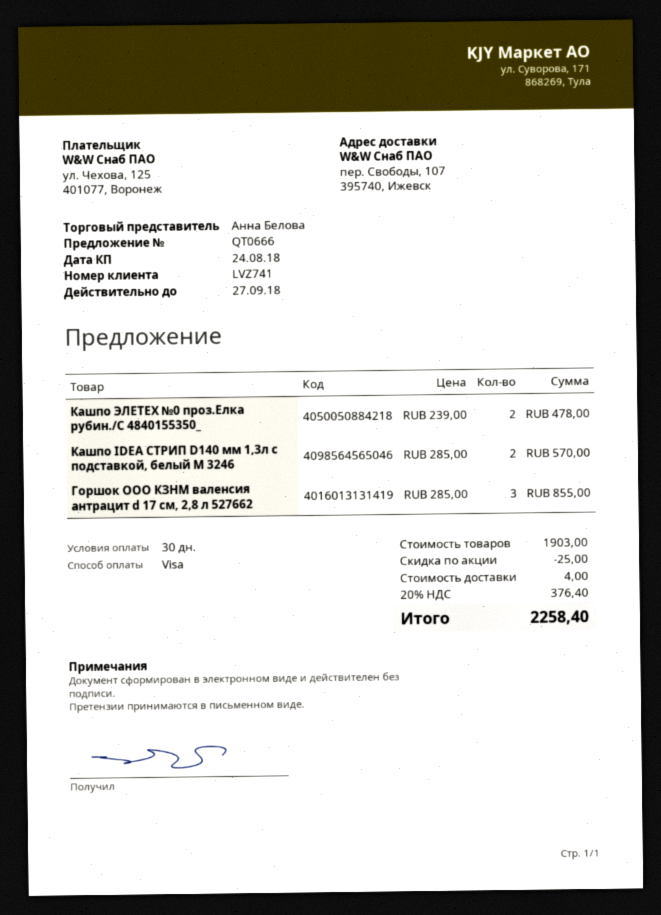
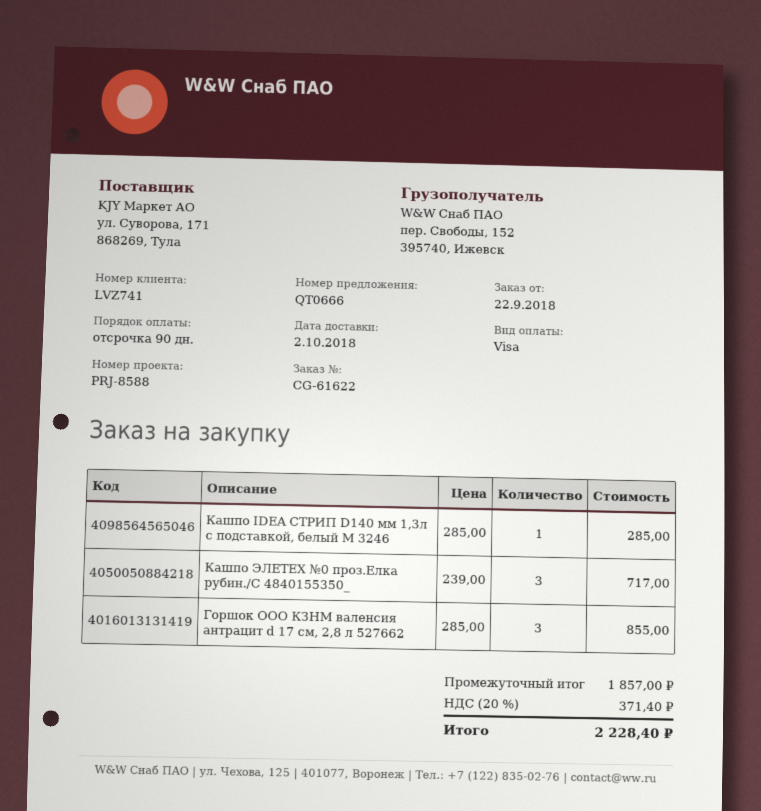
payment terms: 30 days -> 90 days
ship to: пер. Свободы, 107, 395740, Ижевск -> пер. Свободы, 152, 395740, Ижевск
Кашпо ЭЛЕТЕХ №0 проз.Елка рубин./С 4840155350_: 2 x 239.00 = 478.00 -> 3 x 239.00 = 717.00
Кашпо IDEA СТРИП D140 мм 1,3л с подставкой, белый М 3246: 2 x 285.00 = 570.00 -> 1 x 285.00 = 285.00
subtotal: 1903.00 -> 1857.00
discount: 25.00 -> none
shipping: 4.00 -> none
tax: 20% = 376.40 -> 20% = 371.40
total: 2258.40 -> 2228.40

